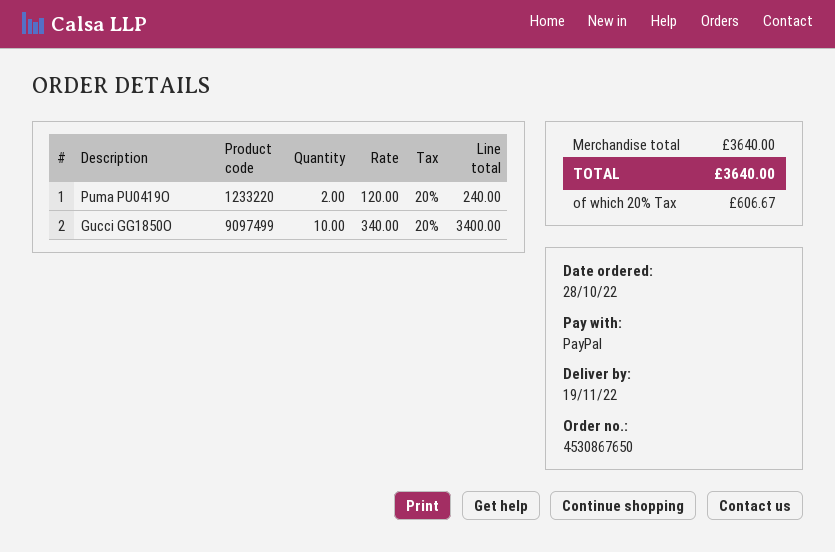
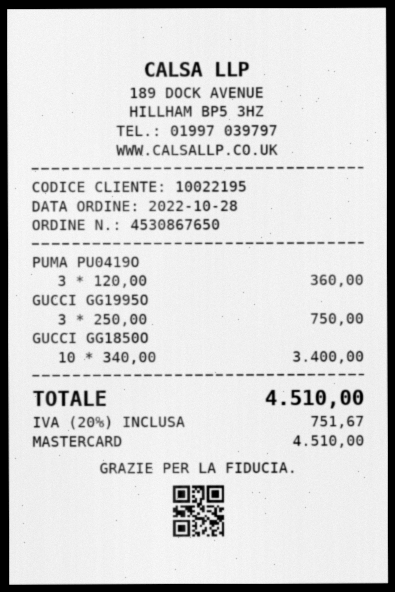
payment method: PayPal -> Mastercard
Puma PU0419O: 2 x 120.00 = 240.00 -> 3 x 120.00 = 360.00
GUCCI GG1995O: none -> 3 x 250.00 = 750.00
tax: 20% = 606.67 -> 20% = 751.67
total: 3640.00 -> 4510.00

